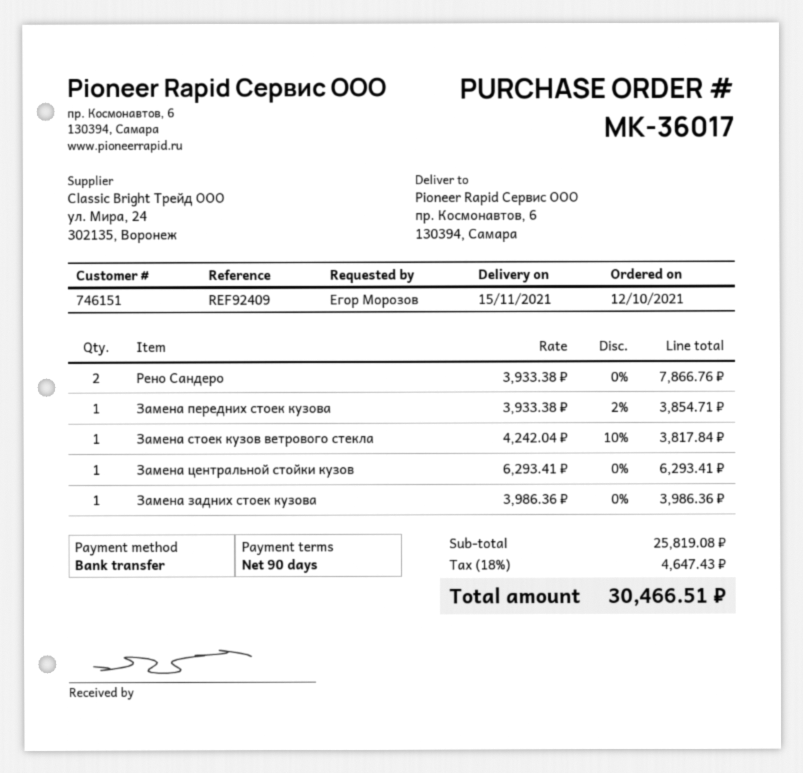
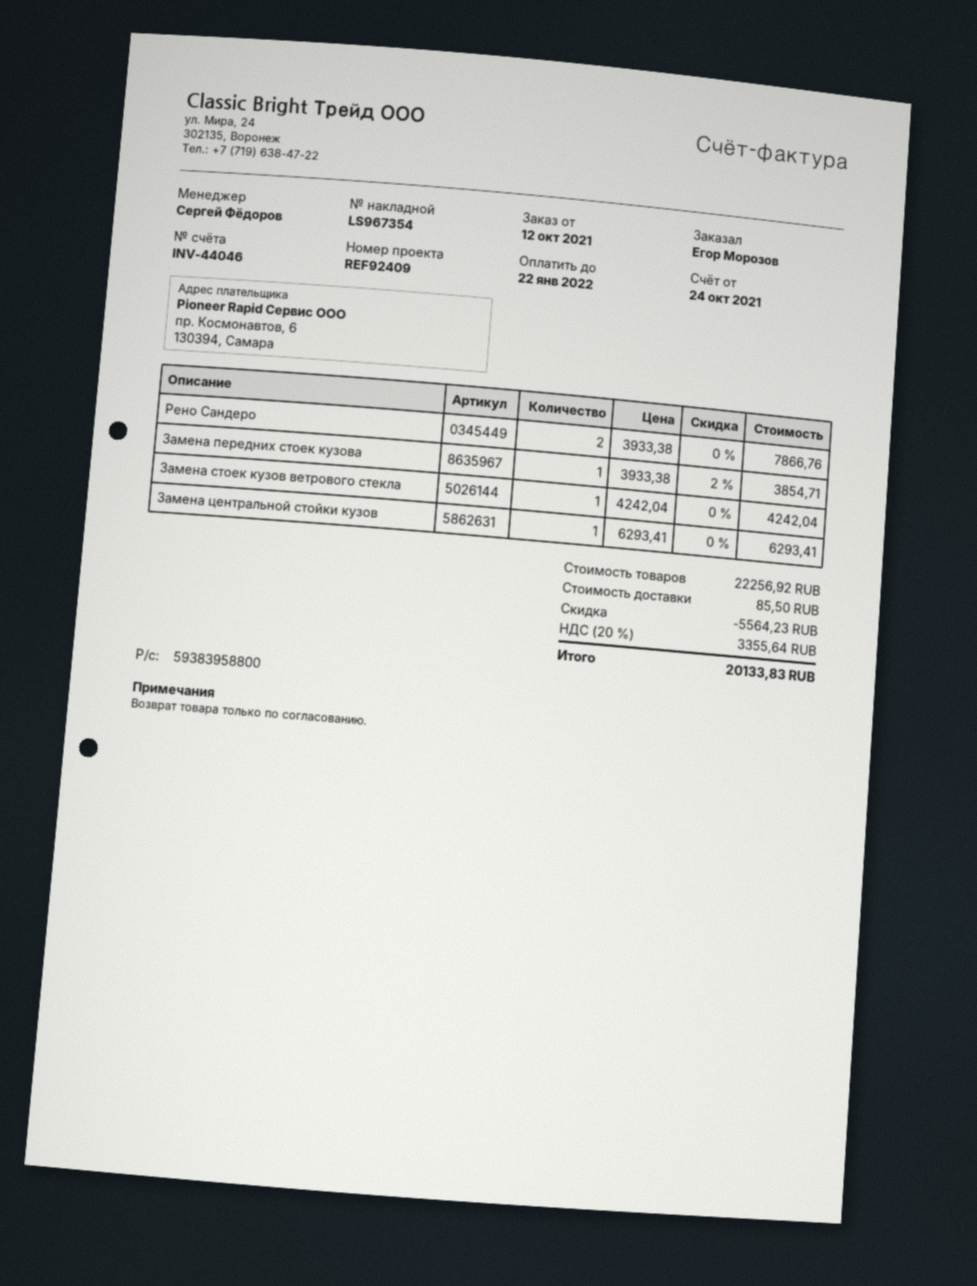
Замена стоек кузов ветрового стекла: 1 x 4242.04 - 10% = 3817.84 -> 1 x 4242.04 = 4242.04
Замена задних стоек кузова: 1 x 3986.36 = 3986.36 -> none
subtotal: 25819.08 -> 22256.92
discount: none -> 5564.23
shipping: none -> 85.50
tax: 18% = 4647.43 -> 20% = 3355.64
total: 30466.51 -> 20133.83

